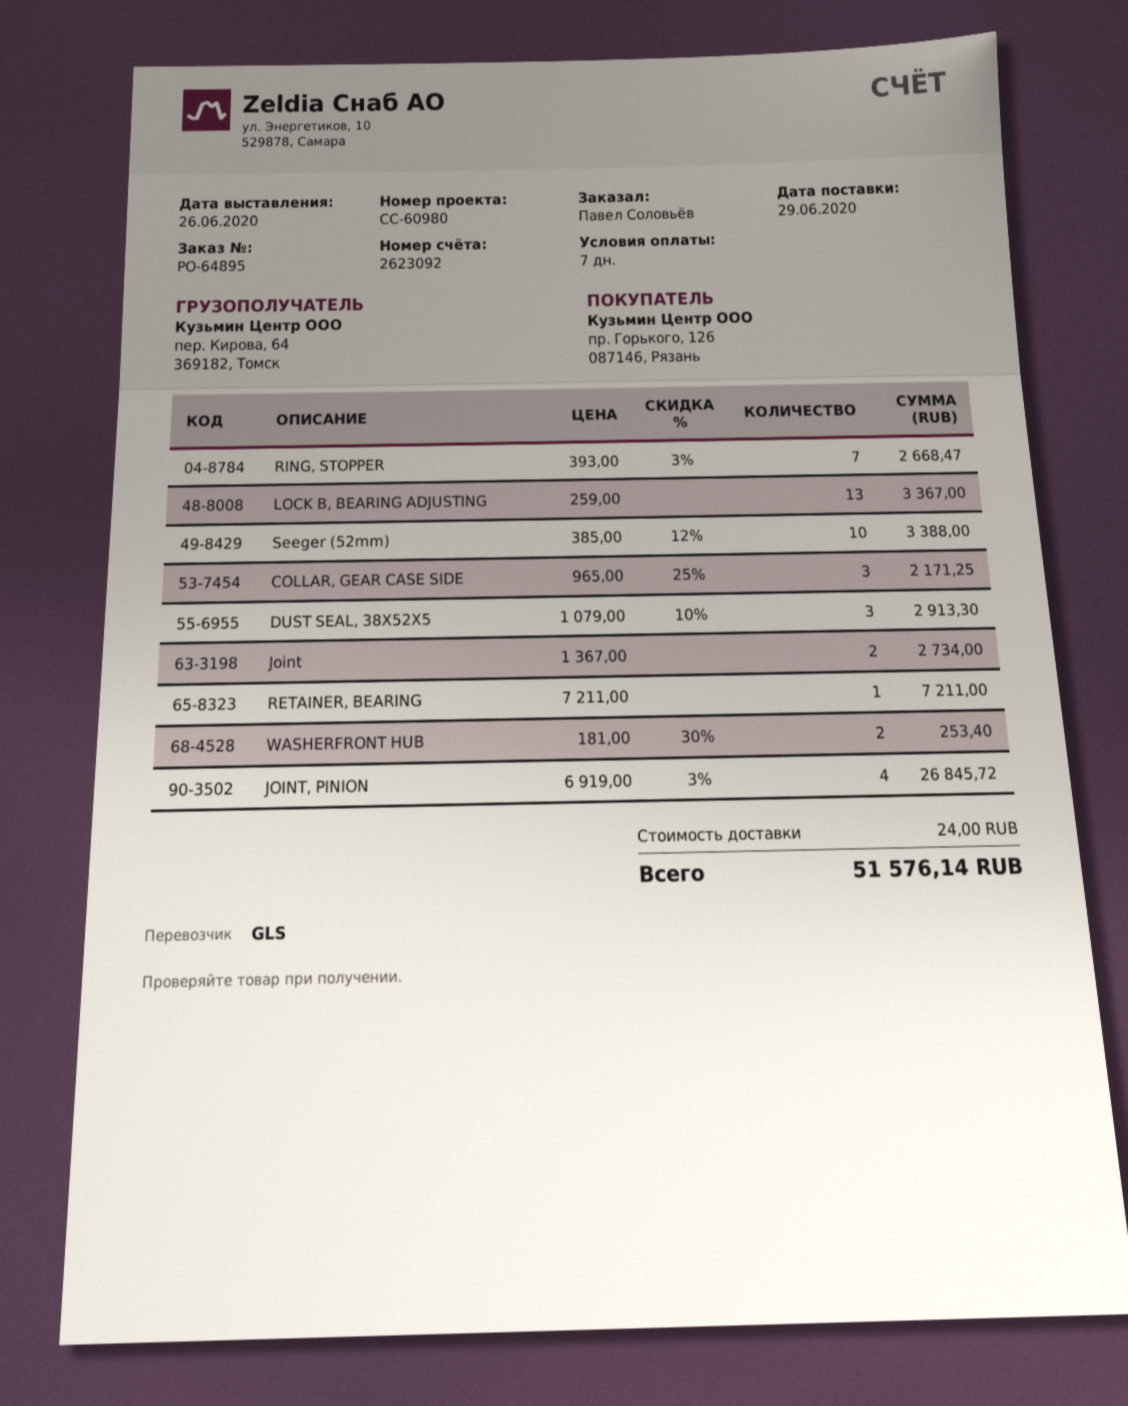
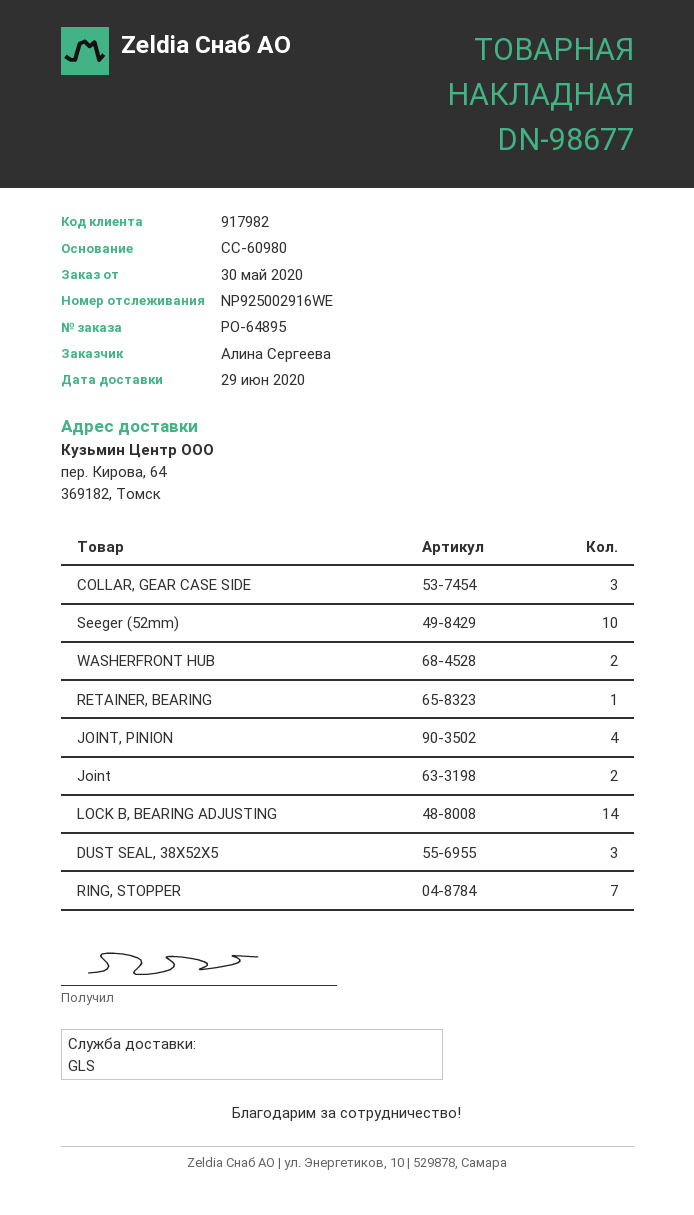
ordered by: Павел Соловьёв -> Алина Сергеева
LOCK B, BEARING ADJUSTING: 13 -> 14

